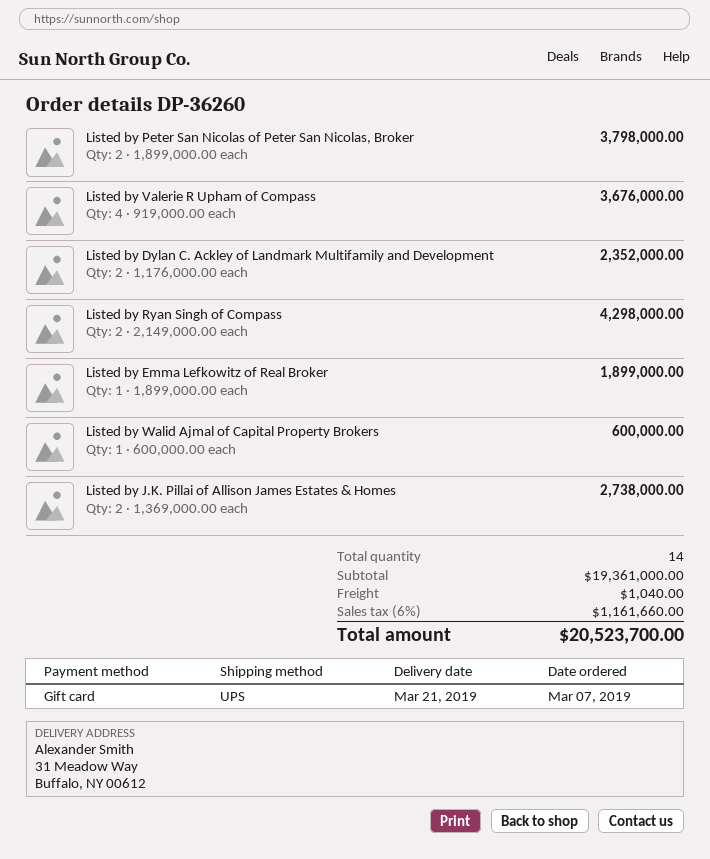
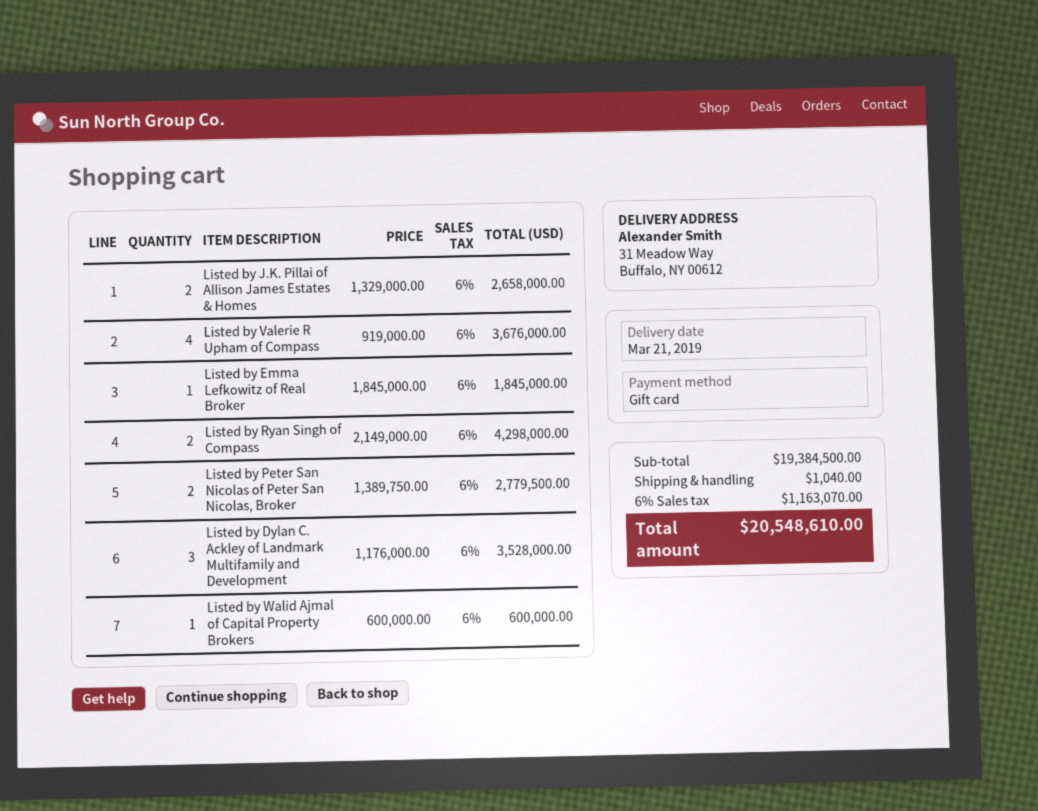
Listed by Peter San Nicolas of Peter San Nicolas, Broker: 2 x 1899000.00 = 3798000.00 -> 2 x 1389750.00 = 2779500.00
Listed by Dylan C. Ackley of Landmark Multifamily and Development: 2 x 1176000.00 = 2352000.00 -> 3 x 1176000.00 = 3528000.00
Listed by Emma Lefkowitz of Real Broker: 1 x 1899000.00 = 1899000.00 -> 1 x 1845000.00 = 1845000.00
Listed by J.K. Pillai of Allison James Estates & Homes: 2 x 1369000.00 = 2738000.00 -> 2 x 1329000.00 = 2658000.00
subtotal: 19361000.00 -> 19384500.00
tax: 6% = 1161660.00 -> 6% = 1163070.00
total: 20523700.00 -> 20548610.00

